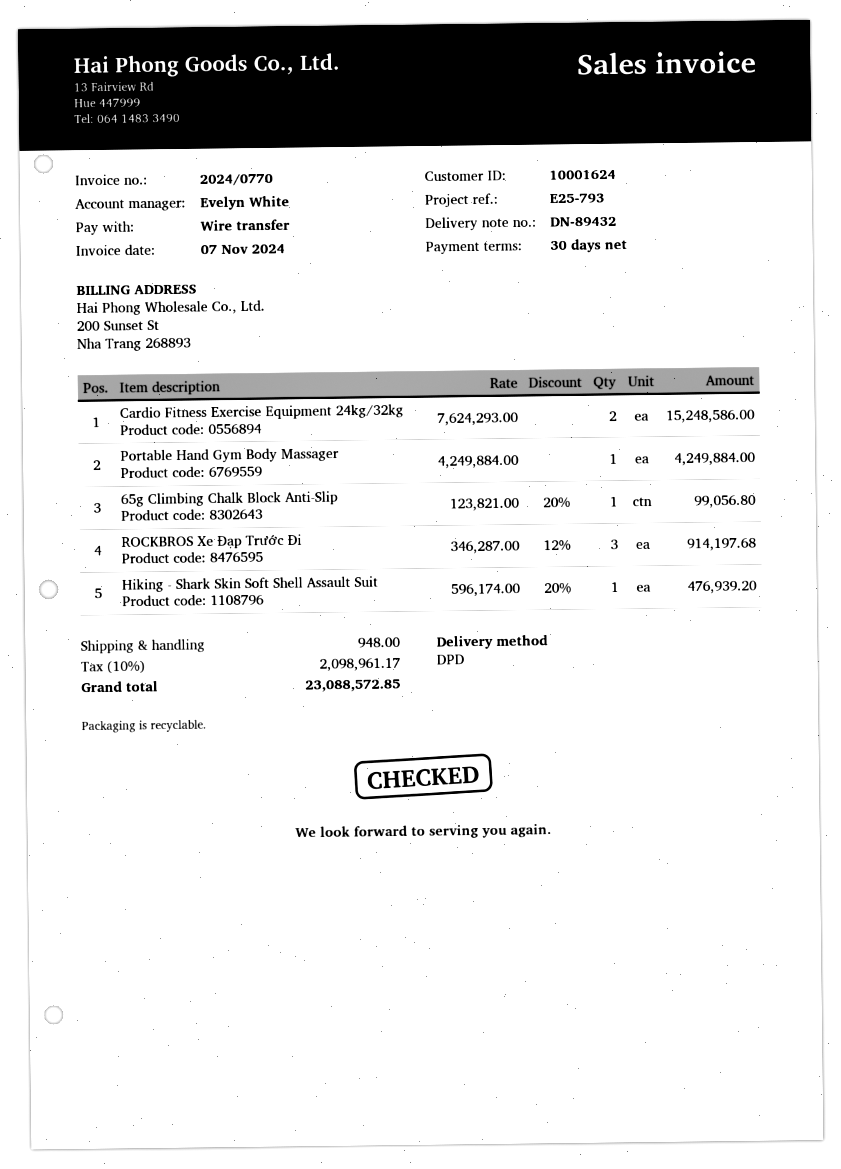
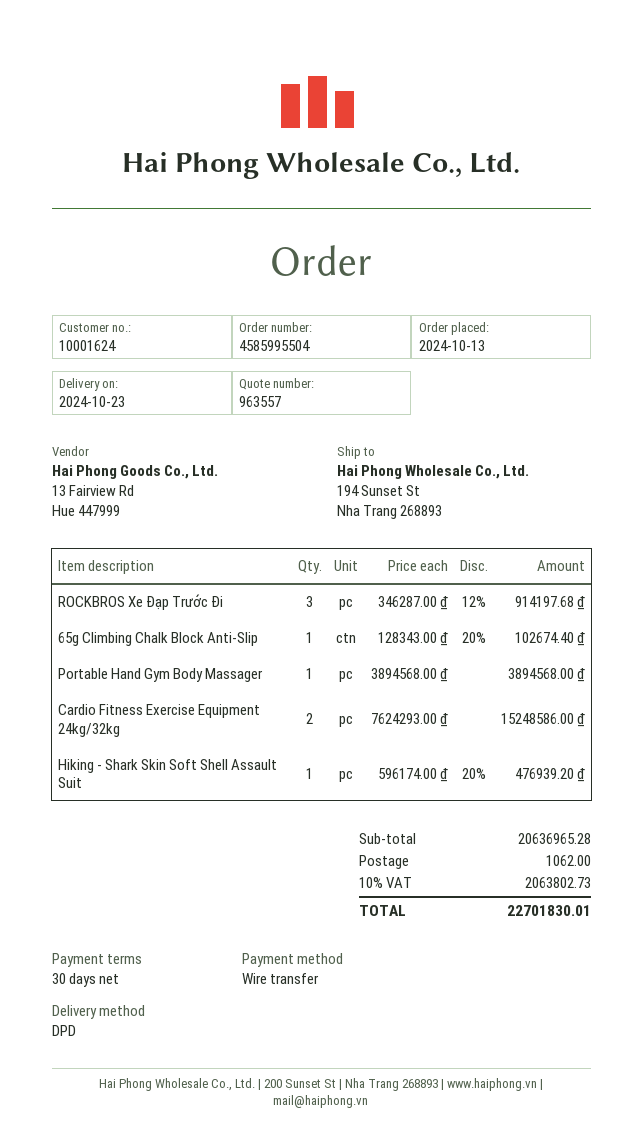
Portable Hand Gym Body Massager: 1 x 4249884.00 = 4249884.00 -> 1 x 3894568.00 = 3894568.00
65g Climbing Chalk Block Anti-Slip: 1 x 123821.00 - 20% = 99056.80 -> 1 x 128343.00 - 20% = 102674.40
shipping: 948.00 -> 1062.00
tax: 10% = 2098961.17 -> 10% = 2063802.73
total: 23088572.85 -> 22701830.01

